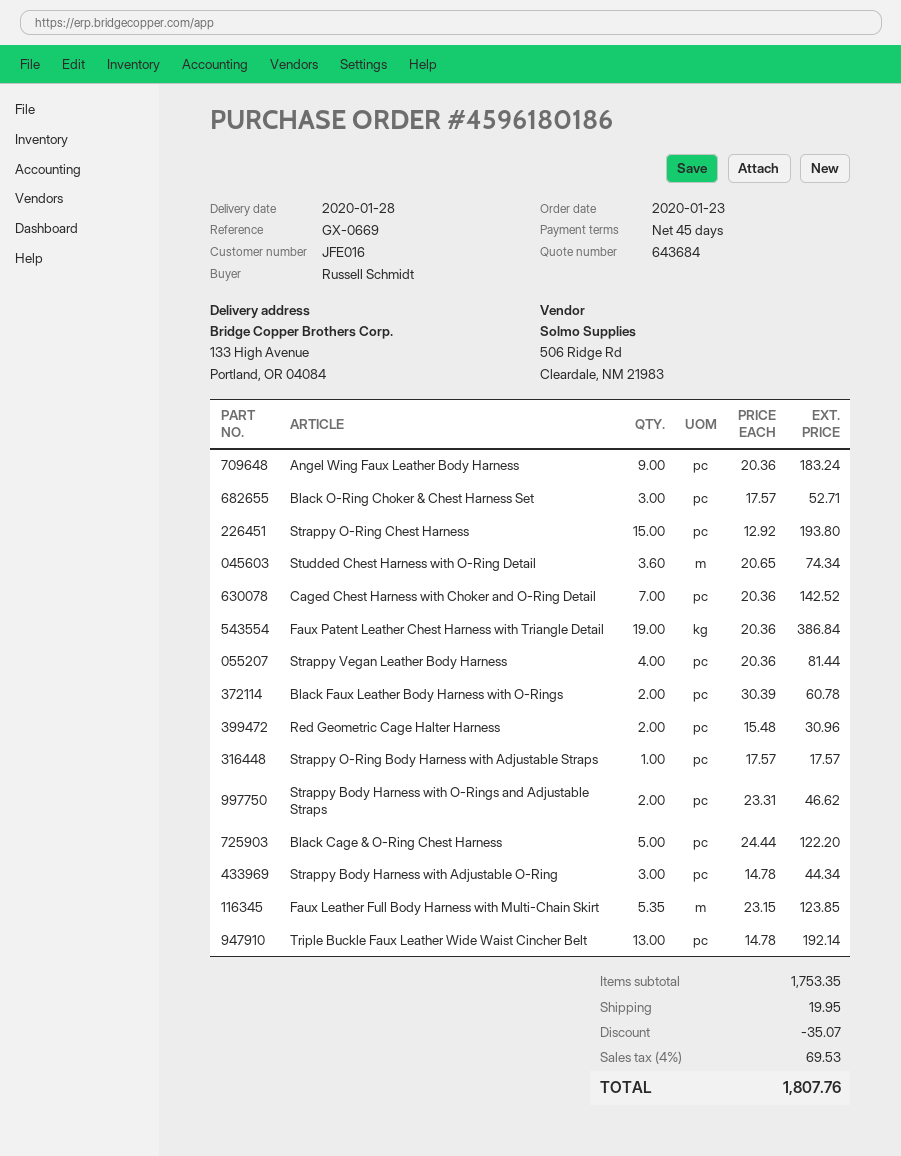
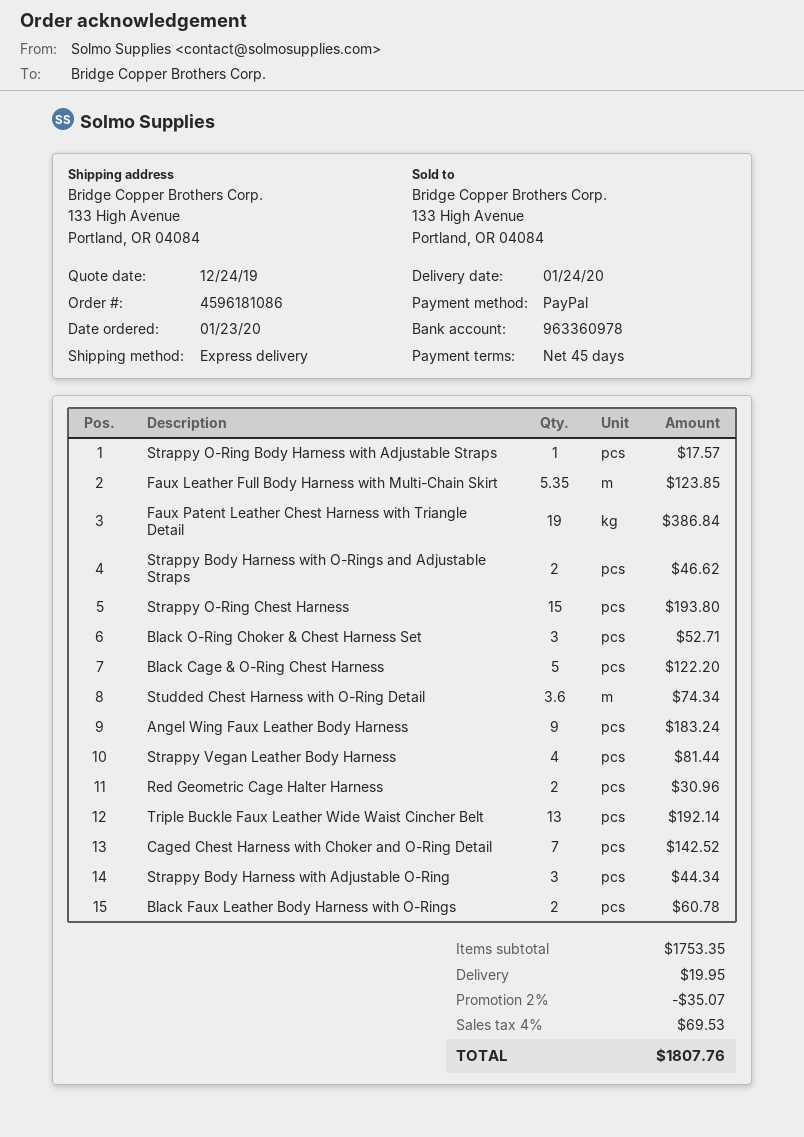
order number: 4596180186 -> 4596181086
delivery date: 2020-01-28 -> 2020-01-24

